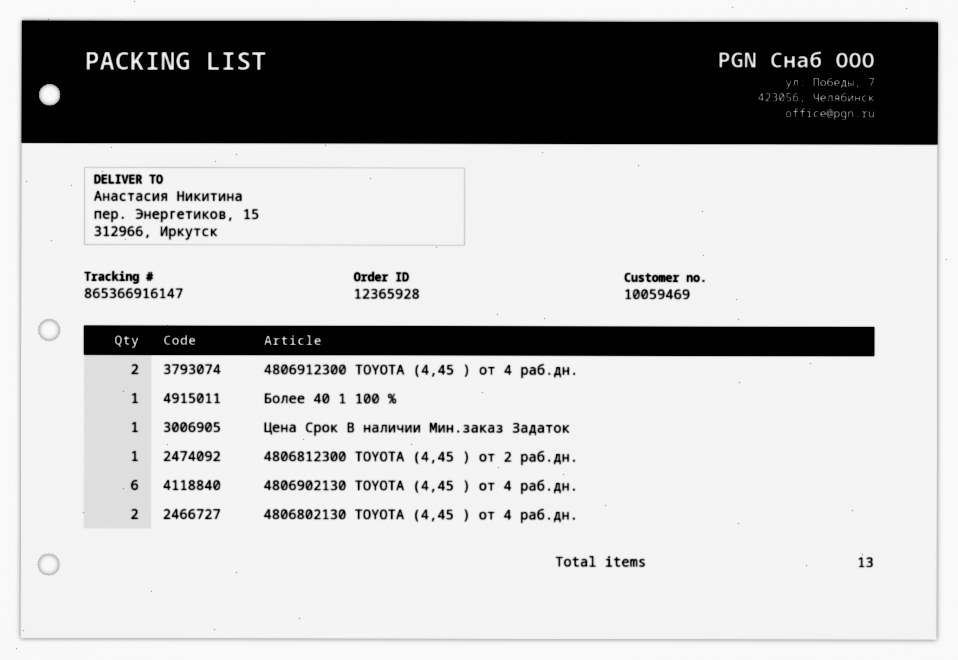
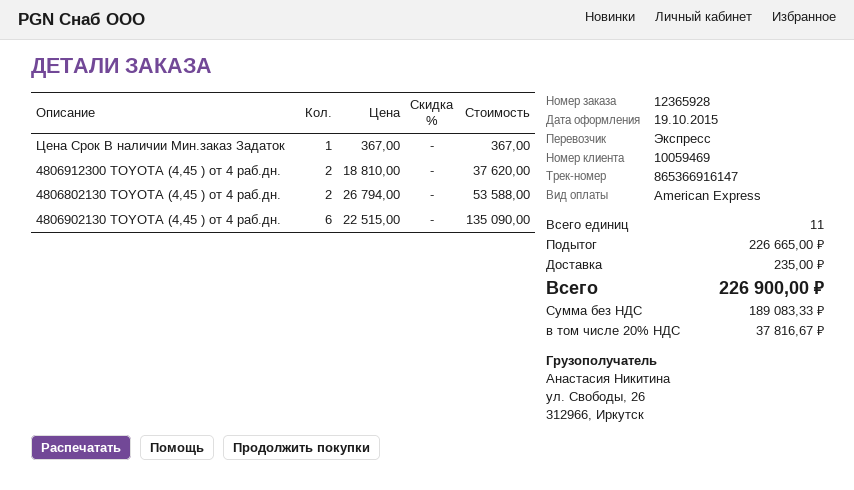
ship to: пер. Энергетиков, 15, 312966, Иркутск -> ул. Свободы, 26, 312966, Иркутск
Более 40 1 100 %: 1 -> none
4806812300 TOYOTA (4,45 ) от 2 раб.дн.: 1 -> none
total quantity: 13 -> 11

